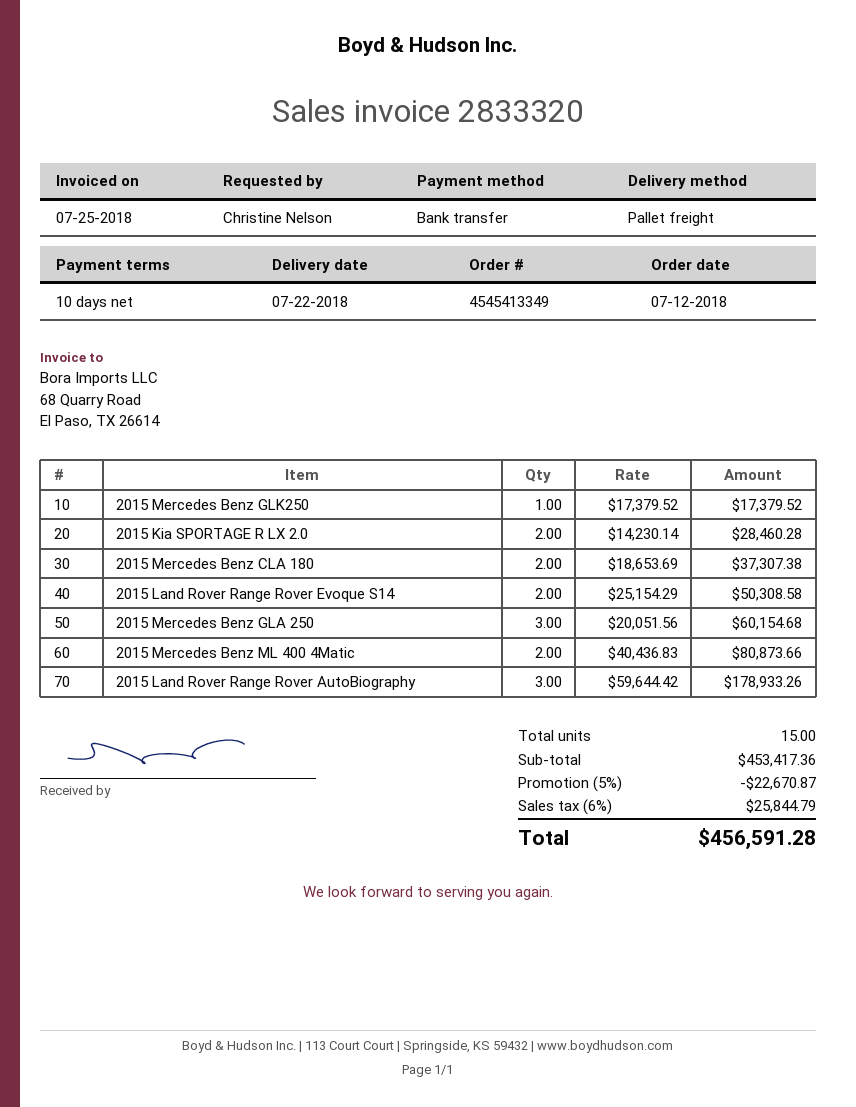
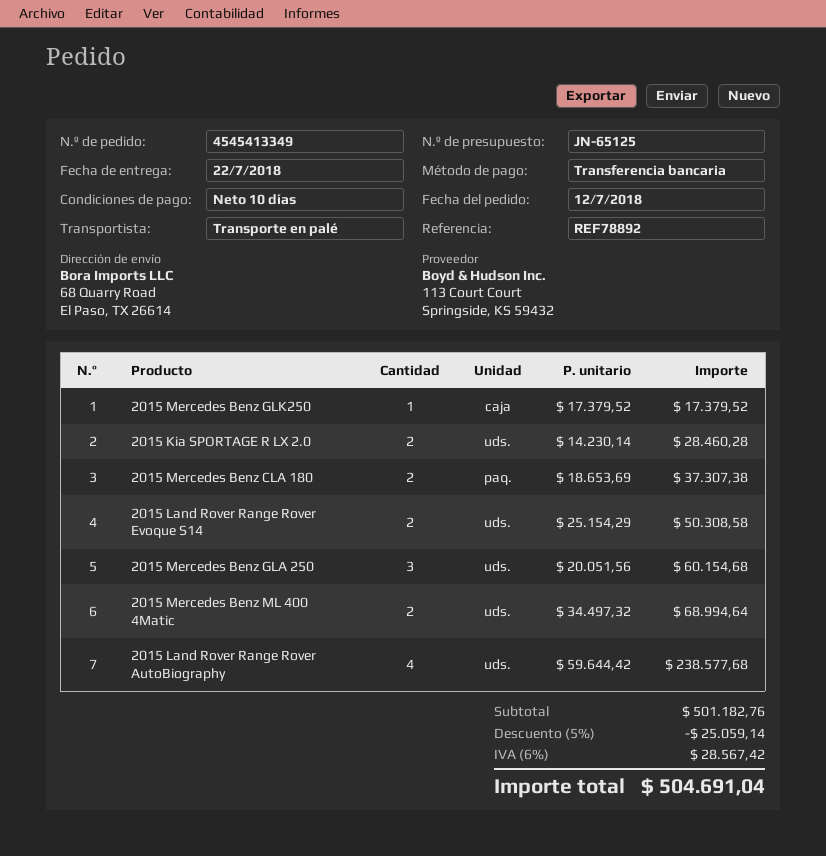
2015 Mercedes Benz ML 400 4Matic: 2 x 40436.83 = 80873.66 -> 2 x 34497.32 = 68994.64
2015 Land Rover Range Rover AutoBiography: 3 x 59644.42 = 178933.26 -> 4 x 59644.42 = 238577.68
subtotal: 453417.36 -> 501182.76
discount: 5% = 22670.87 -> 5% = 25059.14
tax: 6% = 25844.79 -> 6% = 28567.42
total: 456591.28 -> 504691.04

